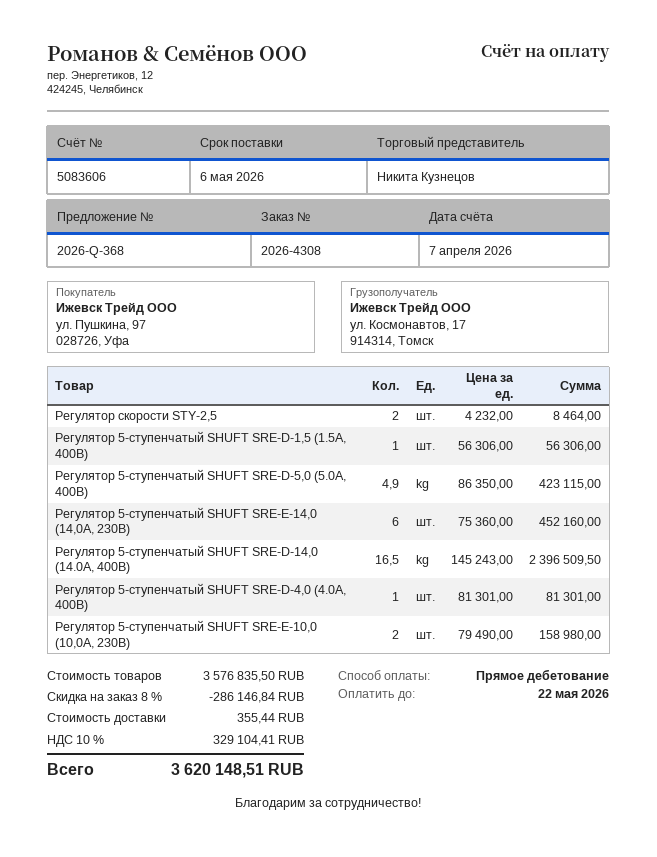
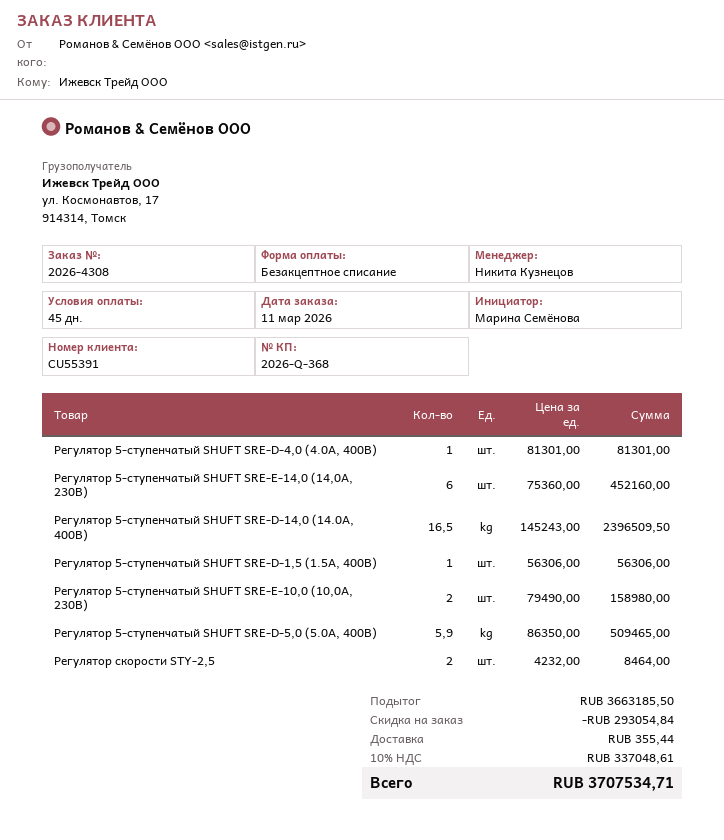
Регулятор 5-ступенчатый SHUFT SRE-D-5,0 (5.0А, 400В): 4.9 x 86350.00 = 423115.00 -> 5.9 x 86350.00 = 509465.00
subtotal: 3576835.50 -> 3663185.50
discount: 286146.84 -> 293054.84
tax: 10% = 329104.41 -> 10% = 337048.61
total: 3620148.51 -> 3707534.71

